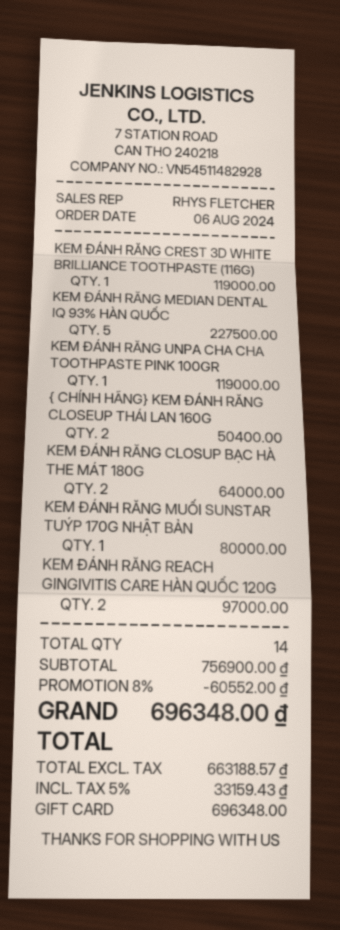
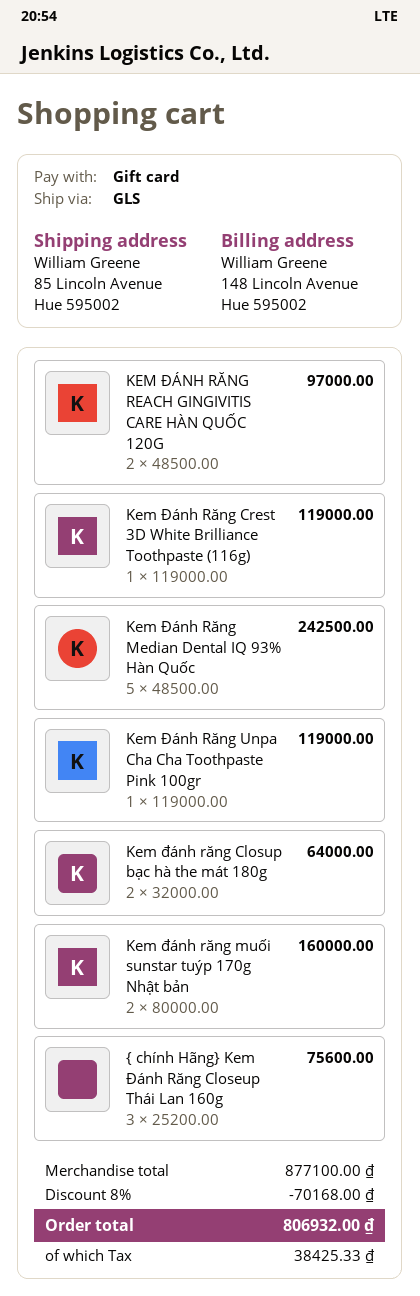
KEM ĐÁNH RĂNG MEDIAN DENTAL IQ 93% HÀN QUỐC: 5 for 227500.00 -> 5 for 242500.00
{ CHÍNH HÃNG} KEM ĐÁNH RĂNG CLOSEUP THÁI LAN 160G: 2 for 50400.00 -> 3 for 75600.00
KEM ĐÁNH RĂNG MUỐI SUNSTAR TUÝP 170G NHẬT BẢN: 1 for 80000.00 -> 2 for 160000.00
subtotal: 756900.00 -> 877100.00
discount: 8% = 60552.00 -> 8% = 70168.00
tax: 33159.43 -> 38425.33
total: 696348.00 -> 806932.00

